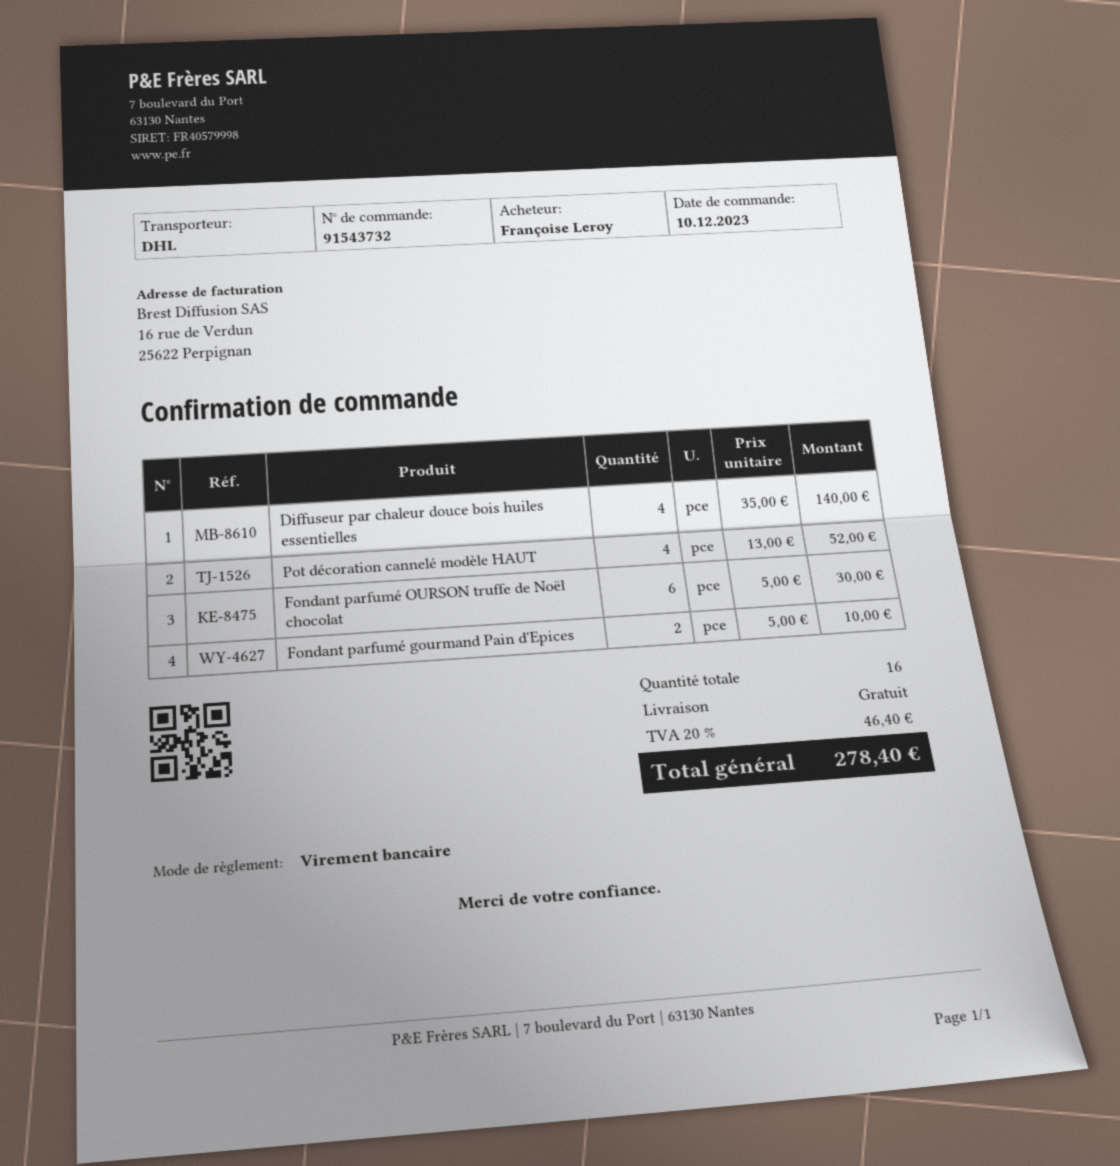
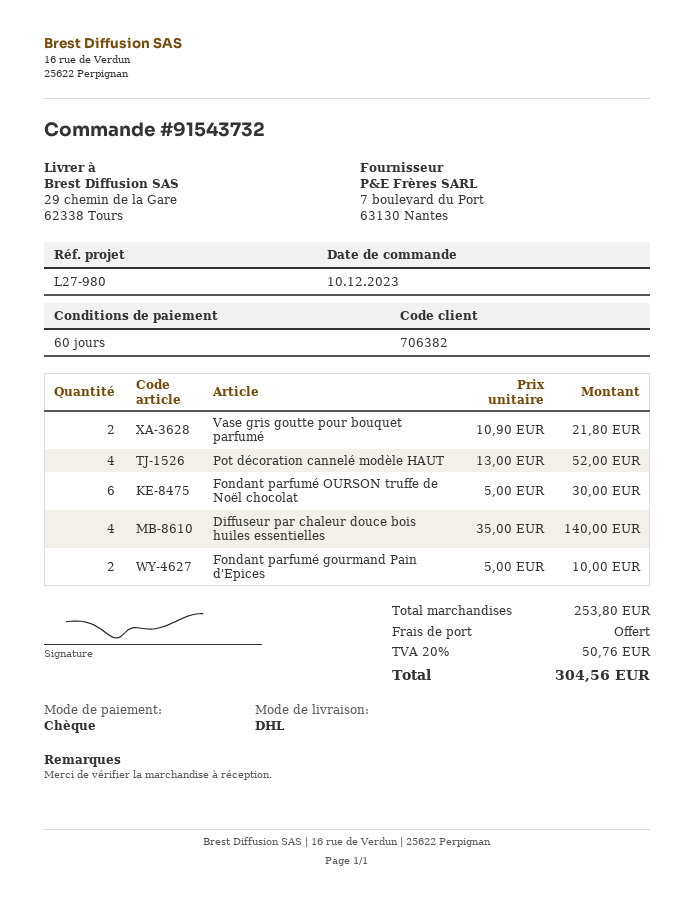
payment method: bank transfer -> cheque
Vase gris goutte pour bouquet parfumé: none -> 2 x 10.90 = 21.80
tax: 20% = 46.40 -> 20% = 50.76
total: 278.40 -> 304.56

